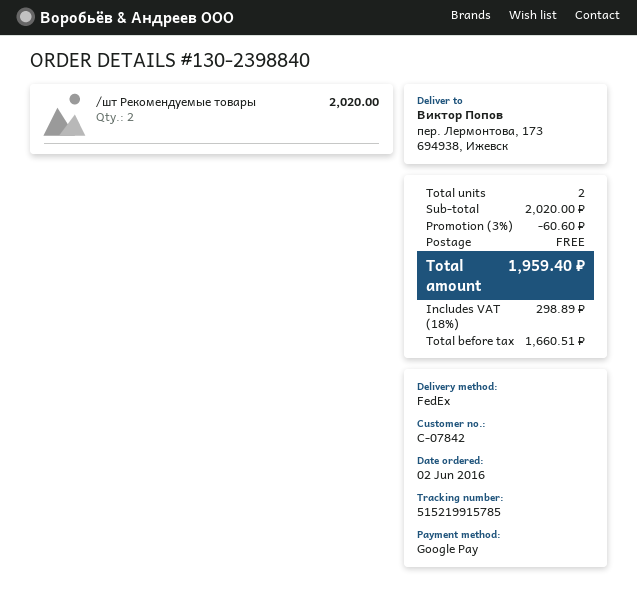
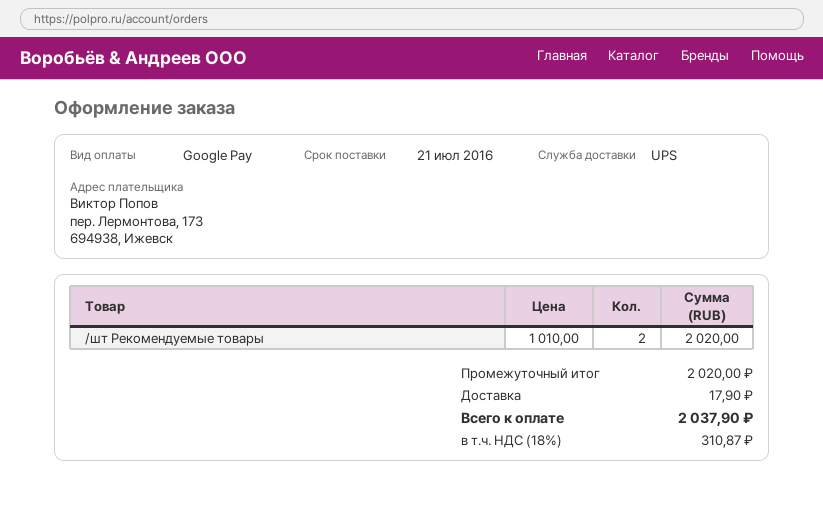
shipping method: FedEx -> UPS
discount: 3% = 60.60 -> none
shipping: 0.00 -> 17.90
tax: 18% = 298.89 -> 18% = 310.87
total: 1959.40 -> 2037.90

